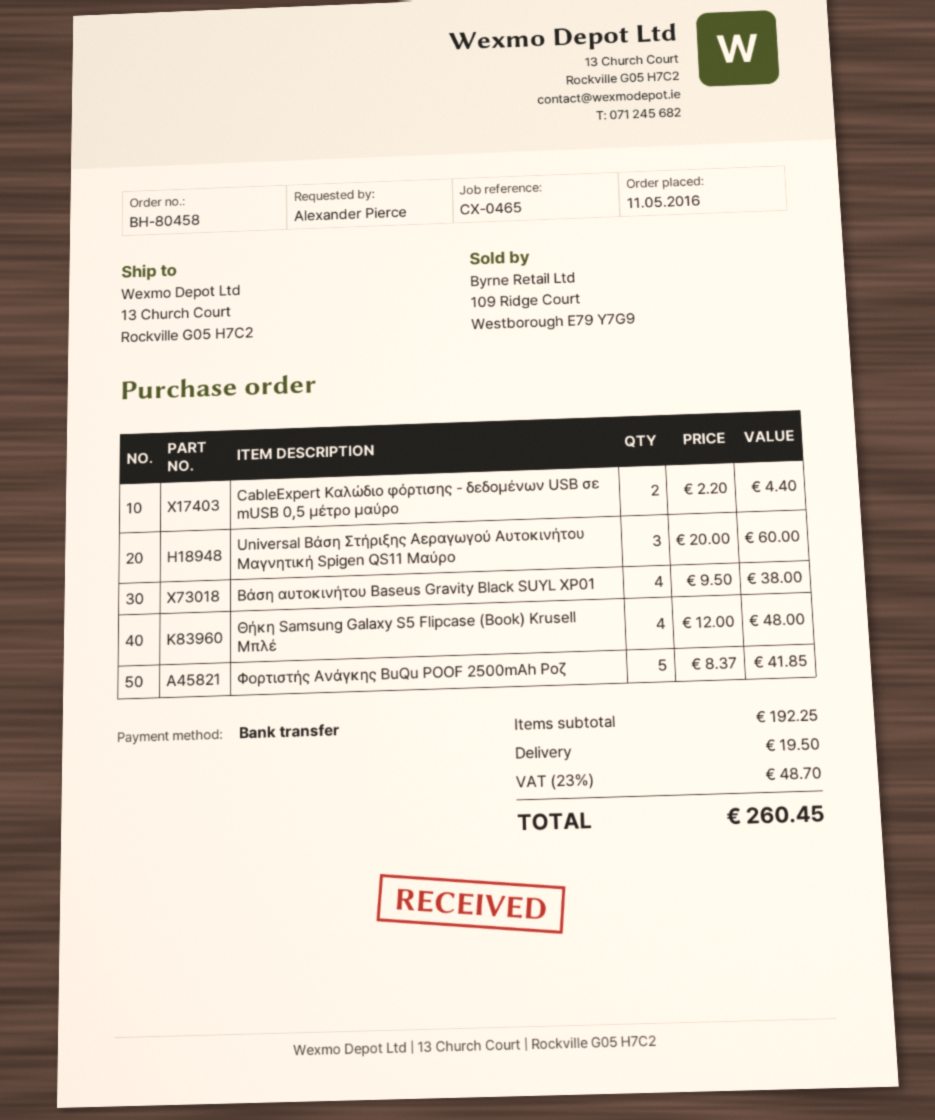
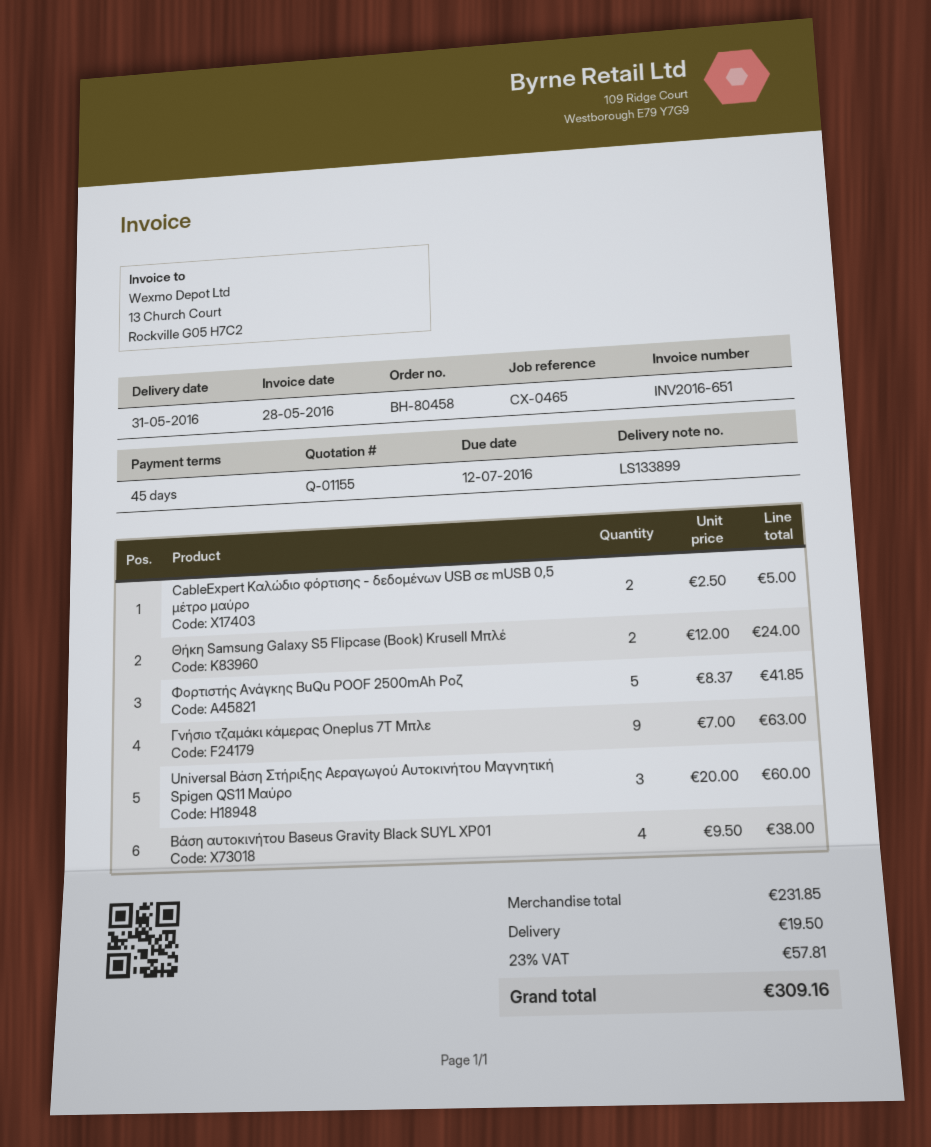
CableExpert Καλώδιο φόρτισης - δεδομένων USB σε mUSB 0,5 μέτρο μαύρο: 2 x 2.20 = 4.40 -> 2 x 2.50 = 5.00
Θήκη Samsung Galaxy S5 Flipcase (Book) Krusell Μπλέ: 4 x 12.00 = 48.00 -> 2 x 12.00 = 24.00
Γνήσιο τζαμάκι κάμερας Oneplus 7T Μπλε: none -> 9 x 7.00 = 63.00
subtotal: 192.25 -> 231.85
tax: 23% = 48.70 -> 23% = 57.81
total: 260.45 -> 309.16

